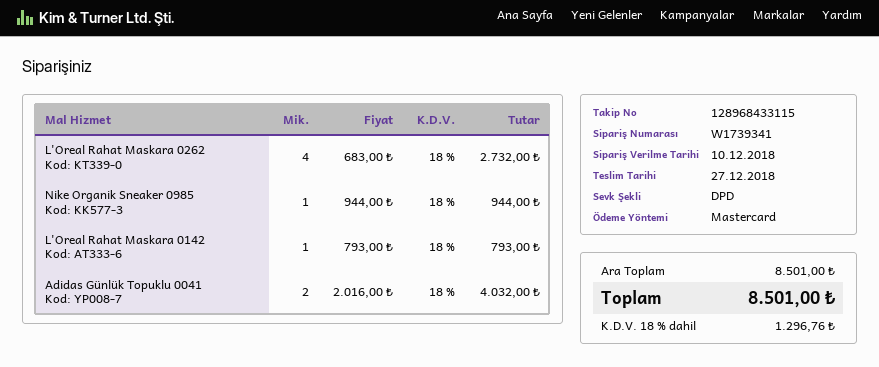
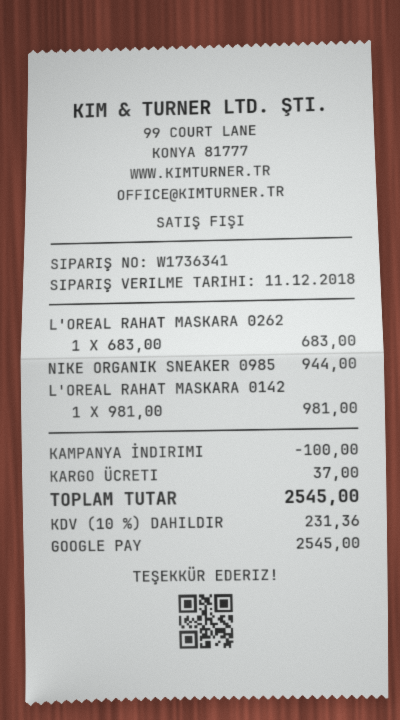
order number: W1739341 -> W1736341
order date: 2018-12-10 -> 2018-12-11
payment method: Mastercard -> Google Pay
L'Oreal Rahat Maskara 0262: 4 x 683.00 = 2732.00 -> 1 x 683.00 = 683.00
L'Oreal Rahat Maskara 0142: 1 x 793.00 = 793.00 -> 1 x 981.00 = 981.00
Adidas Günlük Topuklu 0041: 2 x 2016.00 = 4032.00 -> none
discount: none -> 100.00
shipping: none -> 37.00
tax: 18% = 1296.76 -> 10% = 231.36
total: 8501.00 -> 2545.00

